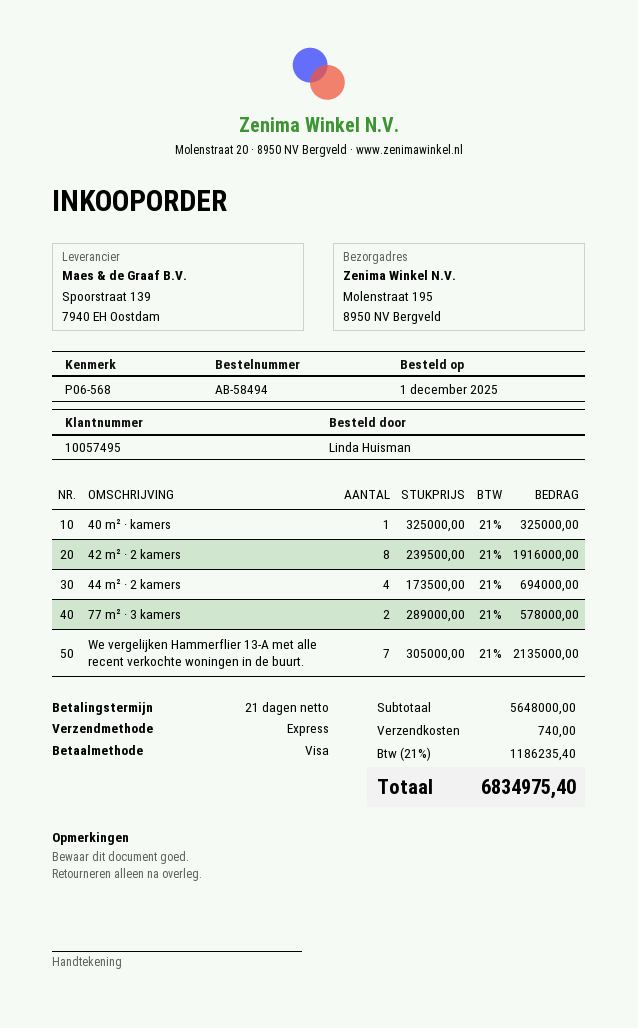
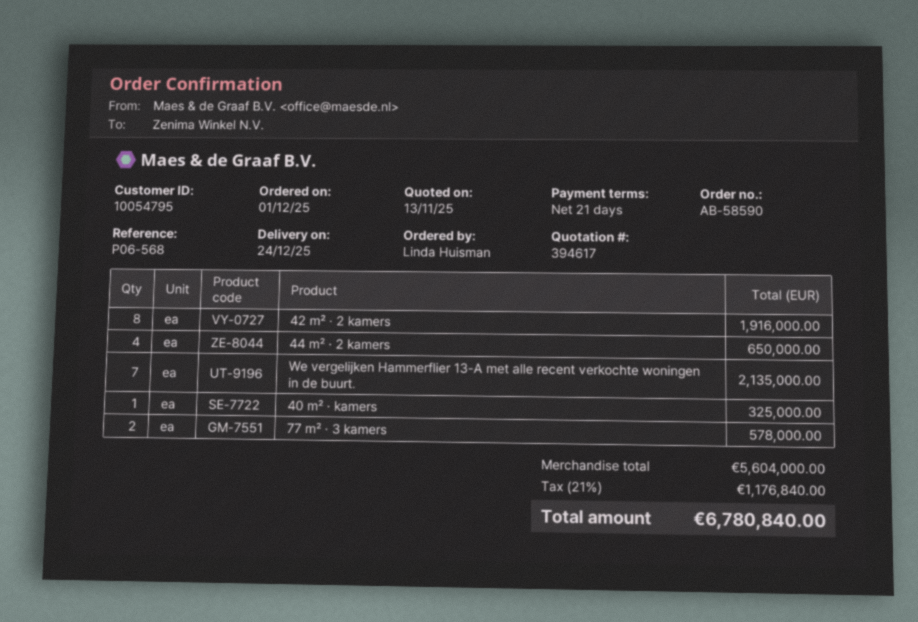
order number: AB-58494 -> AB-58590
customer number: 10057495 -> 10054795
44 m² · 2 kamers: 4 for 694000.00 -> 4 for 650000.00
subtotal: 5648000.00 -> 5604000.00
shipping: 740.00 -> none
tax: 21% = 1186235.40 -> 21% = 1176840.00
total: 6834975.40 -> 6780840.00

